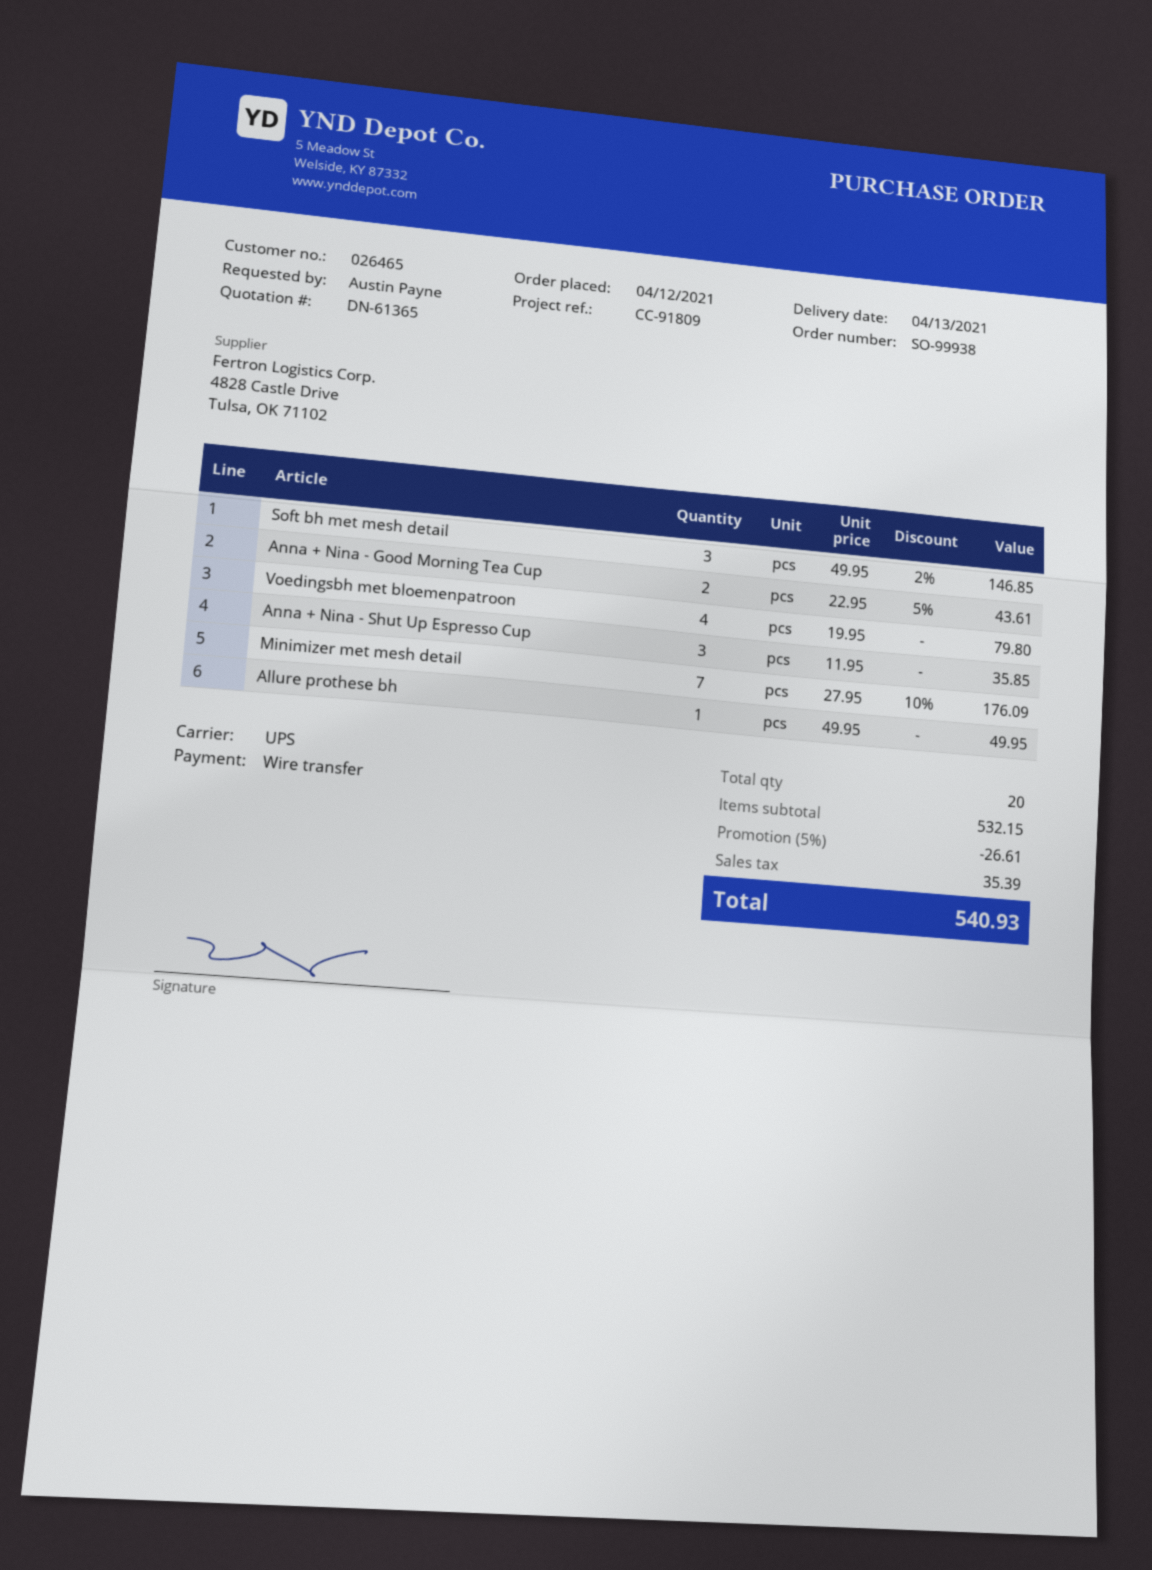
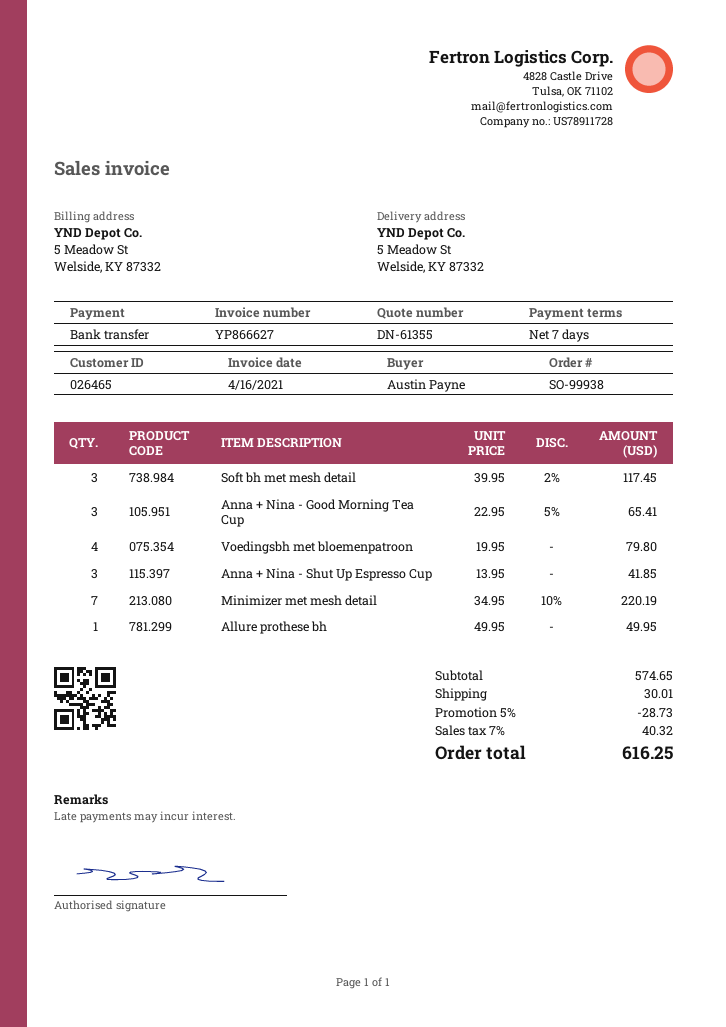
quote number: DN-61365 -> DN-61355
Soft bh met mesh detail: 3 x 49.95 - 2% = 146.85 -> 3 x 39.95 - 2% = 117.45
Anna + Nina - Good Morning Tea Cup: 2 x 22.95 - 5% = 43.61 -> 3 x 22.95 - 5% = 65.41
Anna + Nina - Shut Up Espresso Cup: 3 x 11.95 = 35.85 -> 3 x 13.95 = 41.85
Minimizer met mesh detail: 7 x 27.95 - 10% = 176.09 -> 7 x 34.95 - 10% = 220.19
subtotal: 532.15 -> 574.65
discount: 5% = 26.61 -> 5% = 28.73
shipping: none -> 30.01
tax: 35.39 -> 40.32
total: 540.93 -> 616.25

